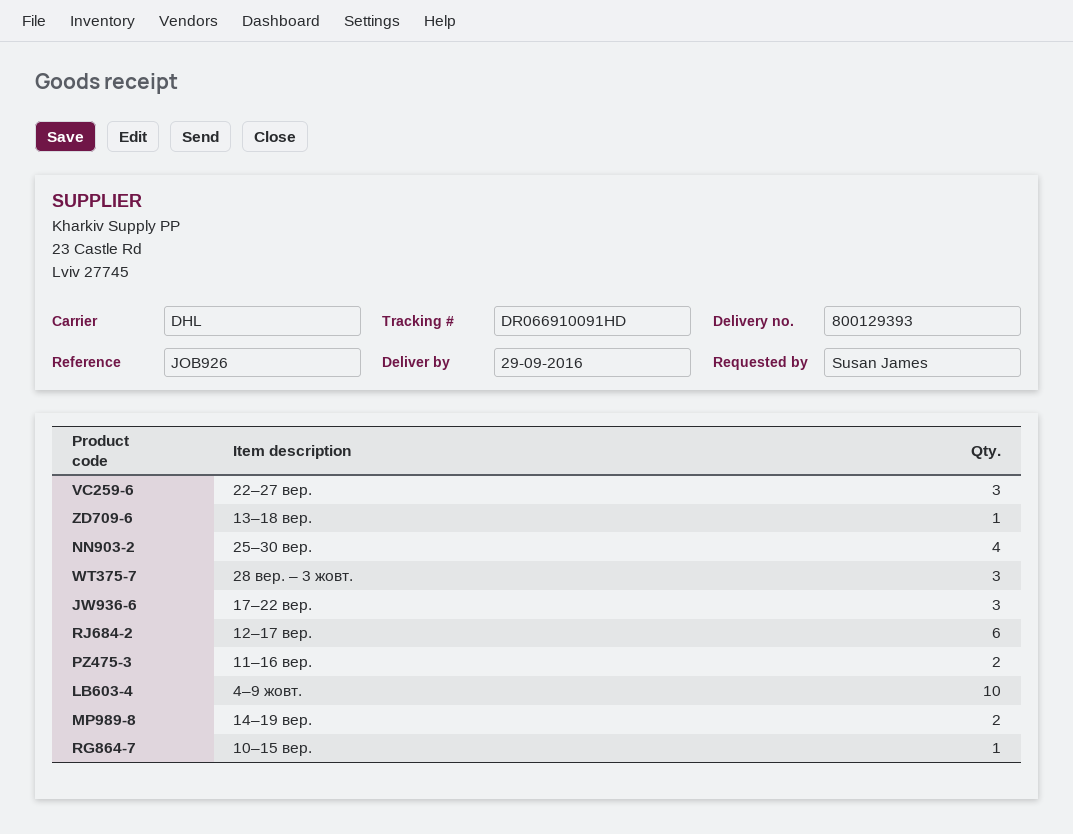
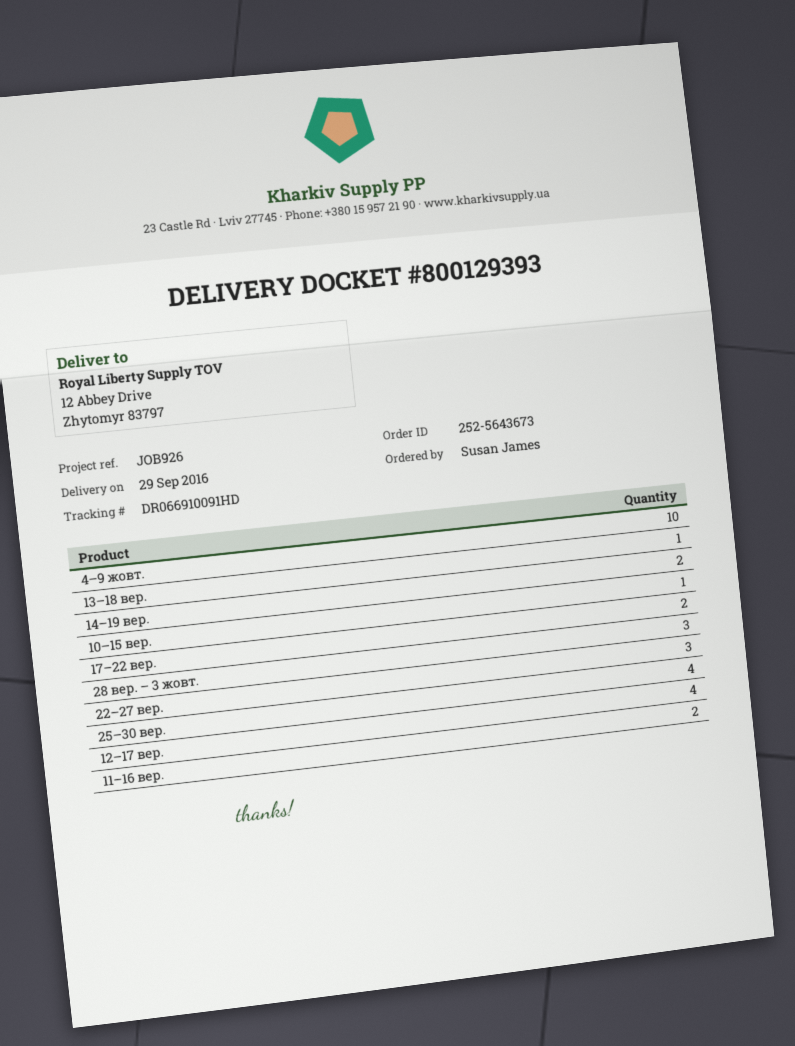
17–22 вер.: 3 -> 2
12–17 вер.: 6 -> 4

